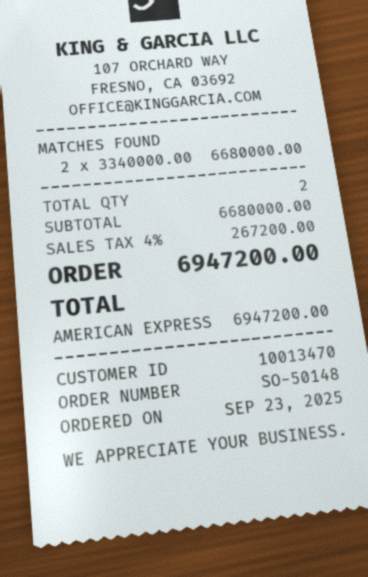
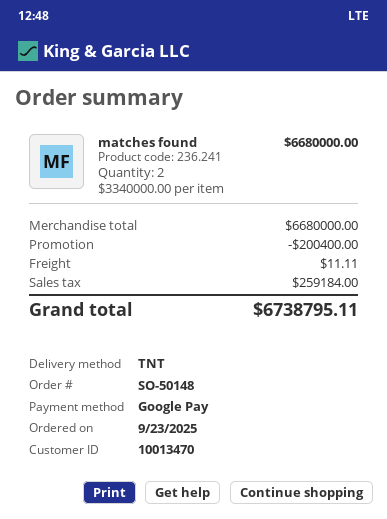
payment method: American Express -> Google Pay
discount: none -> 200400.00
shipping: none -> 11.11
tax: 267200.00 -> 259184.00
total: 6947200.00 -> 6738795.11

